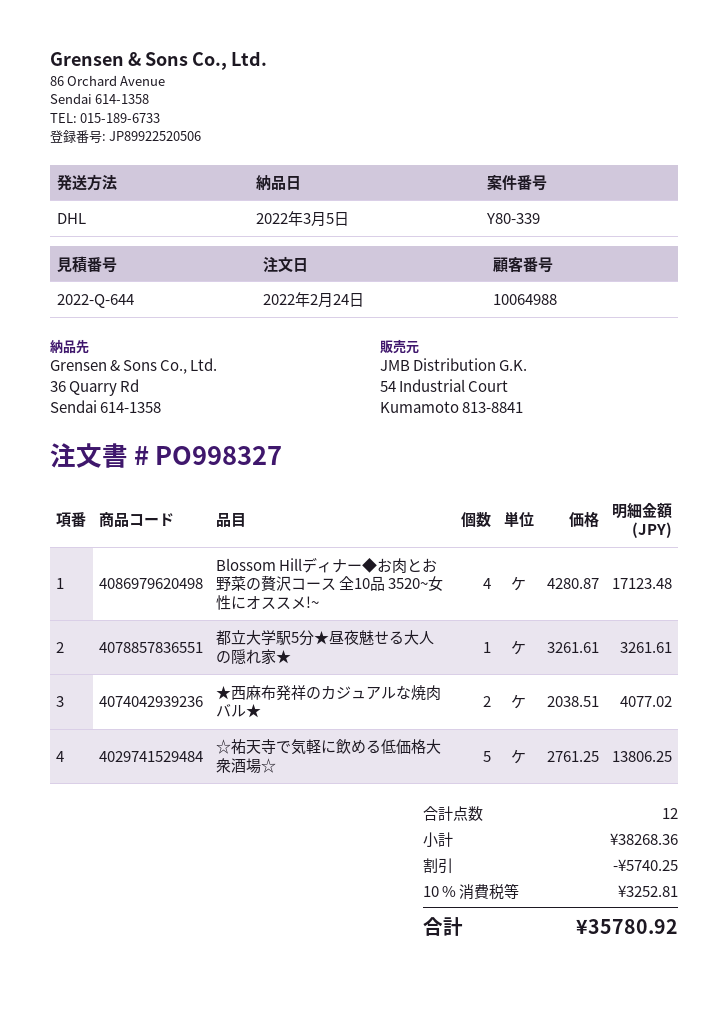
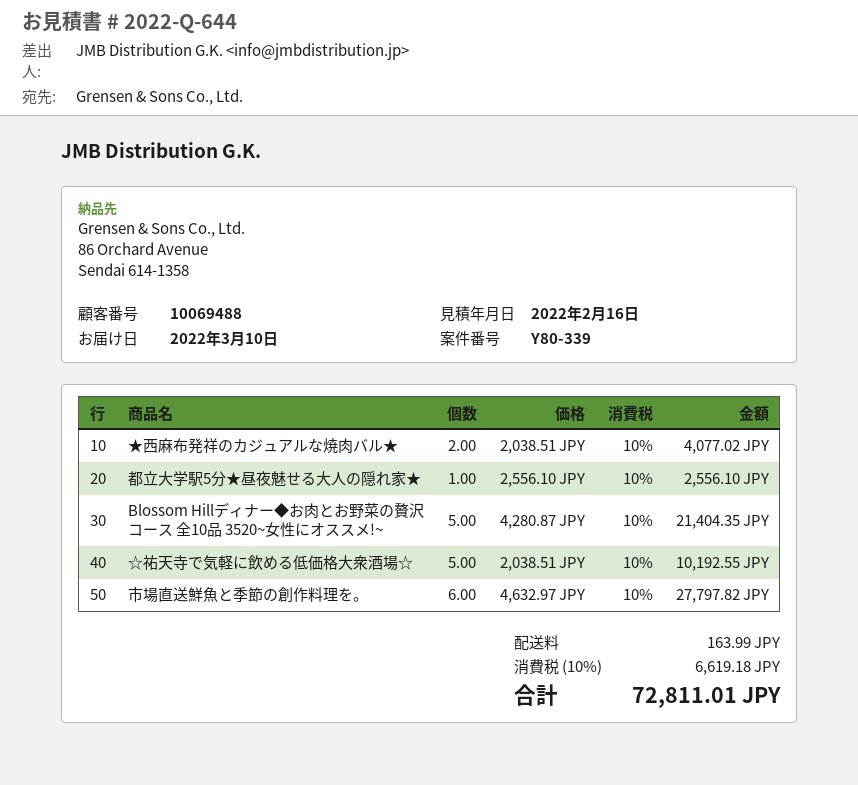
delivery date: 2022-03-05 -> 2022-03-10
customer number: 10064988 -> 10069488
ship to: 36 Quarry Rd, Sendai 614-1358 -> 86 Orchard Avenue, Sendai 614-1358
Blossom Hillディナー◆お肉とお野菜の贅沢コース 全10品 3520~女性にオススメ!~: 4 x 4280.87 = 17123.48 -> 5 x 4280.87 = 21404.35
都立大学駅5分★昼夜魅せる大人の隠れ家★: 1 x 3261.61 = 3261.61 -> 1 x 2556.10 = 2556.10
☆祐天寺で気軽に飲める低価格大衆酒場☆: 5 x 2761.25 = 13806.25 -> 5 x 2038.51 = 10192.55
市場直送鮮魚と季節の創作料理を。: none -> 6 x 4632.97 = 27797.82
discount: 5740.25 -> none
shipping: none -> 163.99
tax: 10% = 3252.81 -> 10% = 6619.18
total: 35780.92 -> 72811.01

